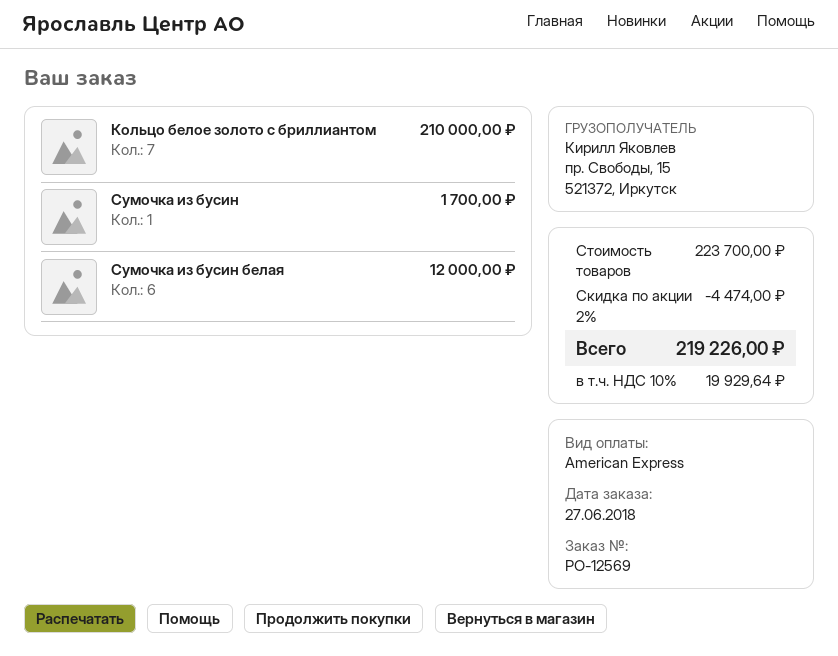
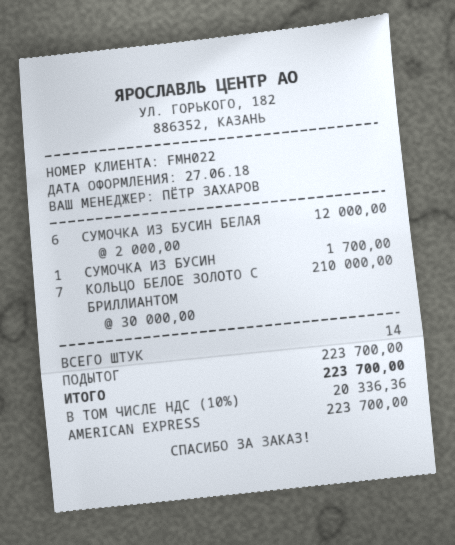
discount: 2% = 4474.00 -> none
tax: 10% = 19929.64 -> 10% = 20336.36
total: 219226.00 -> 223700.00

